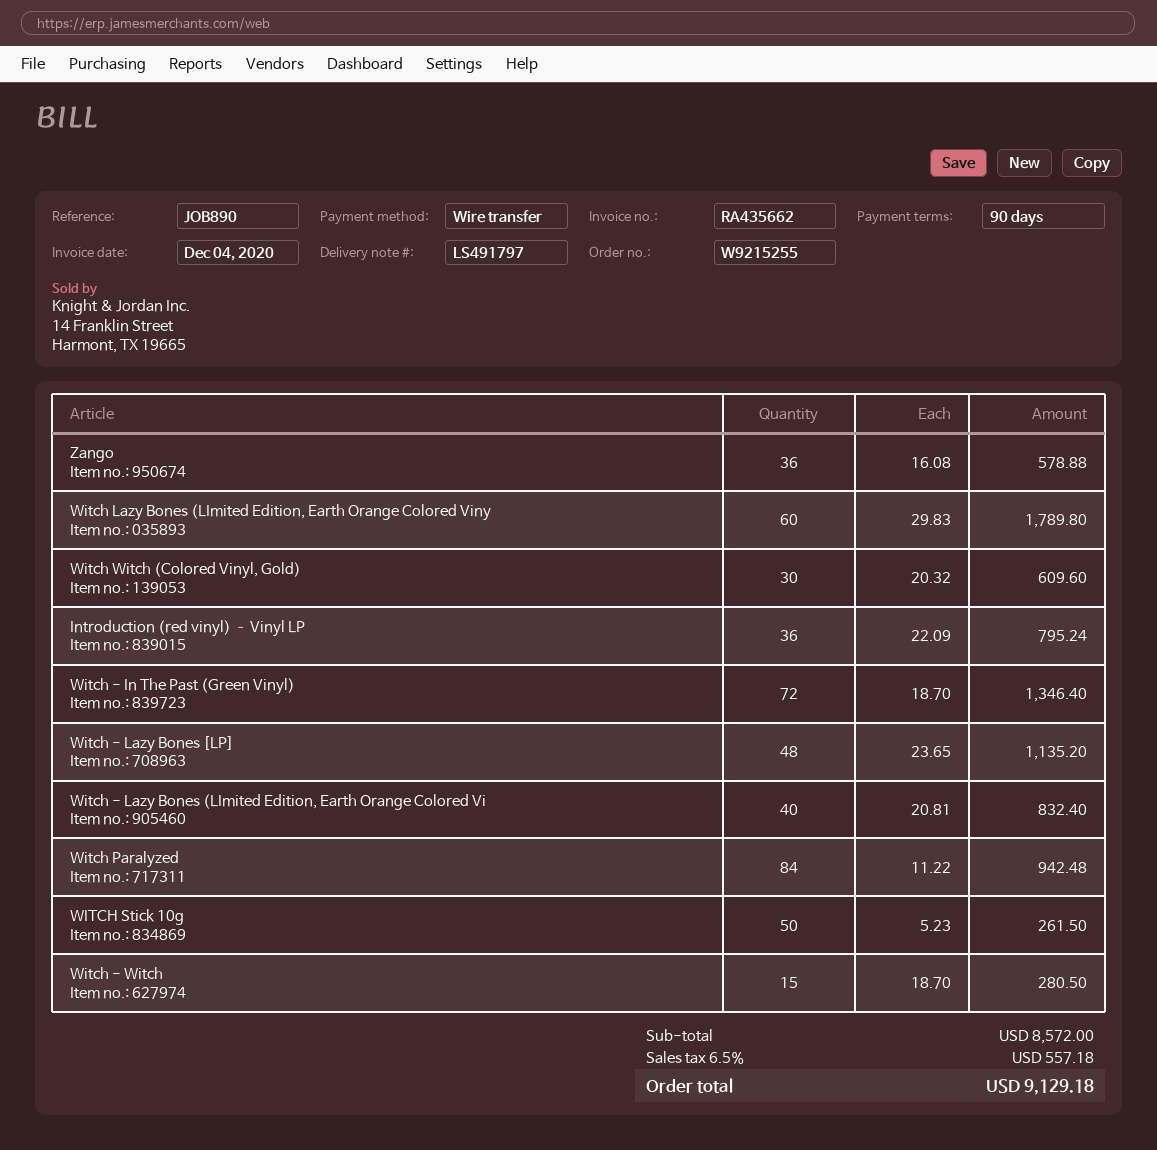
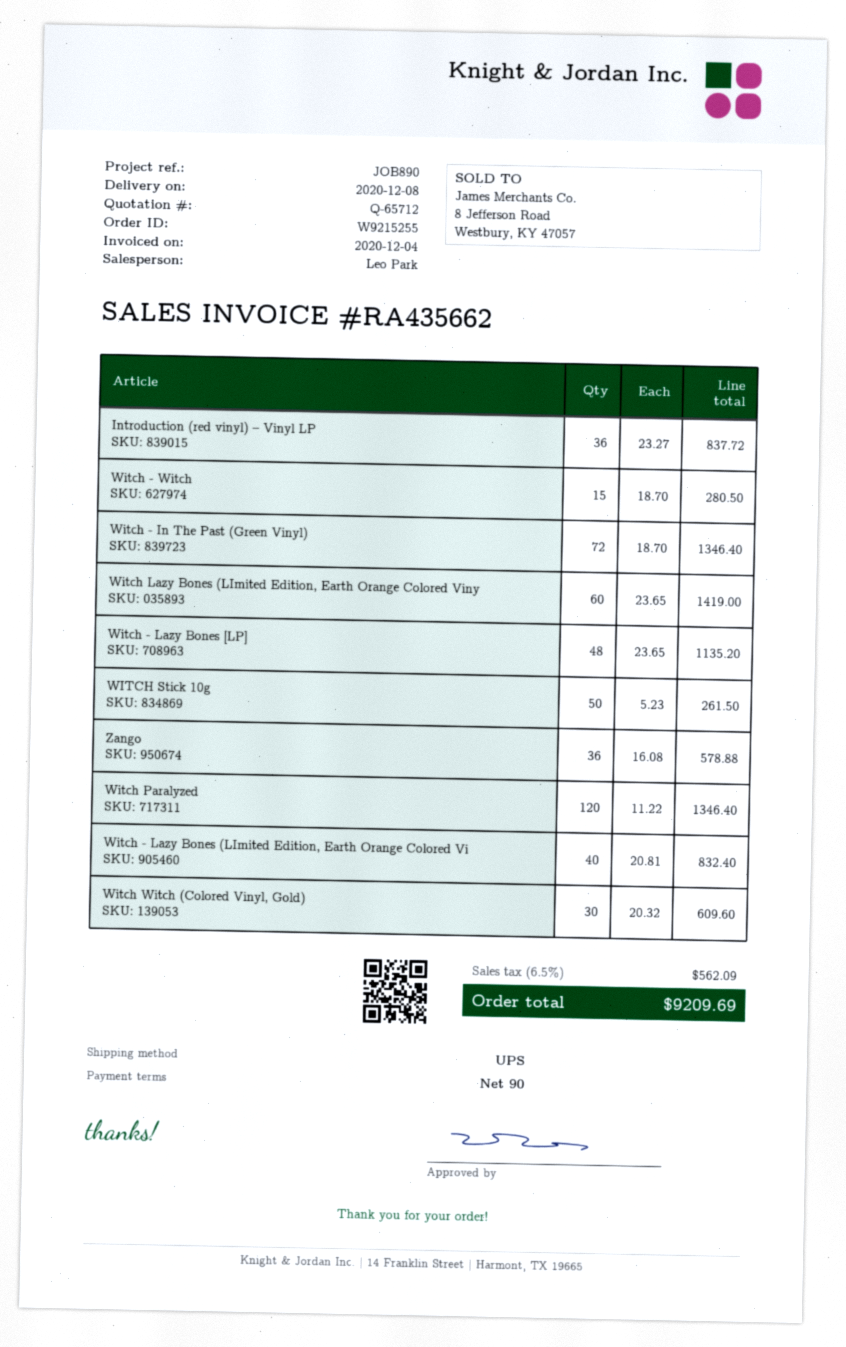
Witch Lazy Bones (LImited Edition, Earth Orange Colored Viny: 60 x 29.83 = 1789.80 -> 60 x 23.65 = 1419.00
Introduction (red vinyl) – Vinyl LP: 36 x 22.09 = 795.24 -> 36 x 23.27 = 837.72
Witch Paralyzed: 84 x 11.22 = 942.48 -> 120 x 11.22 = 1346.40
tax: 6.5% = 557.18 -> 6.5% = 562.09
total: 9129.18 -> 9209.69

